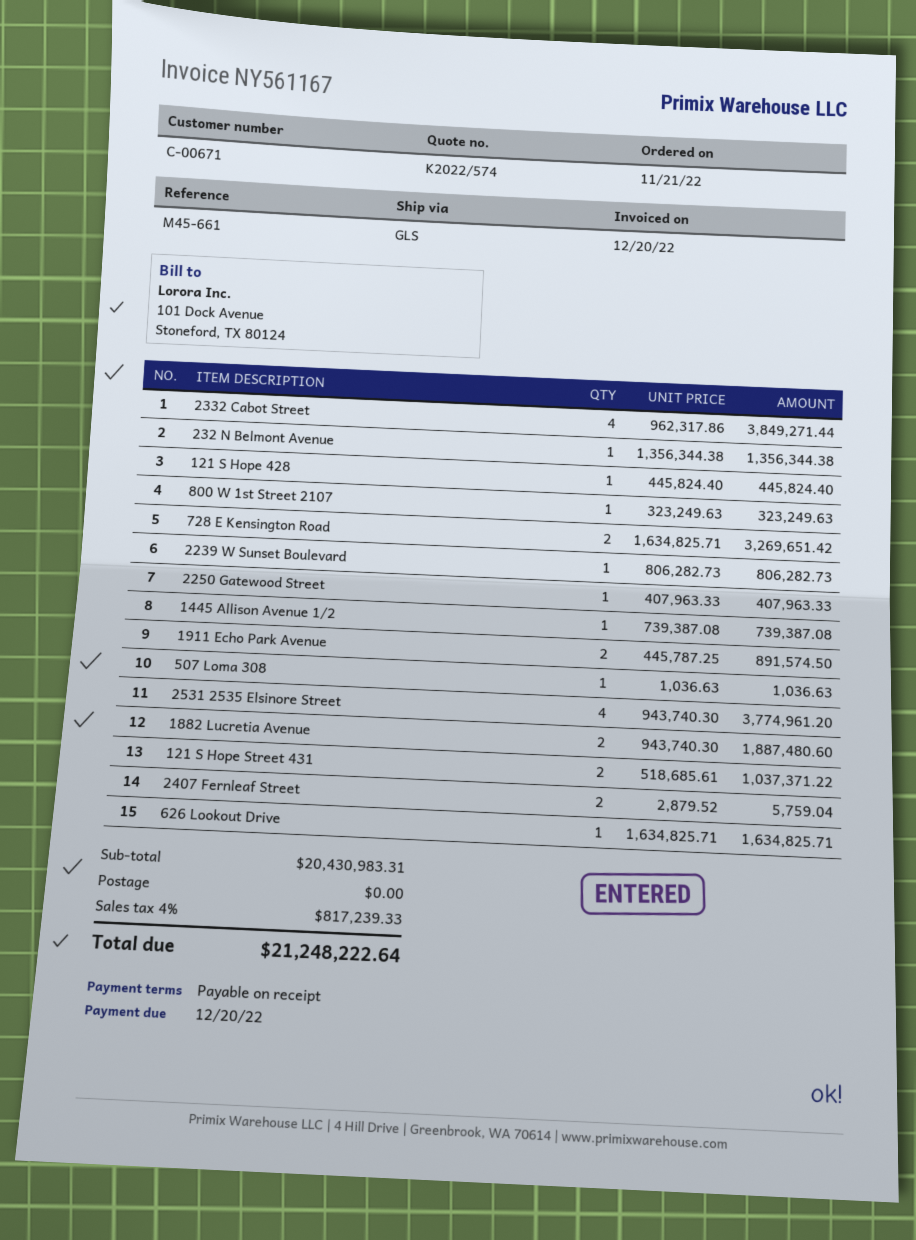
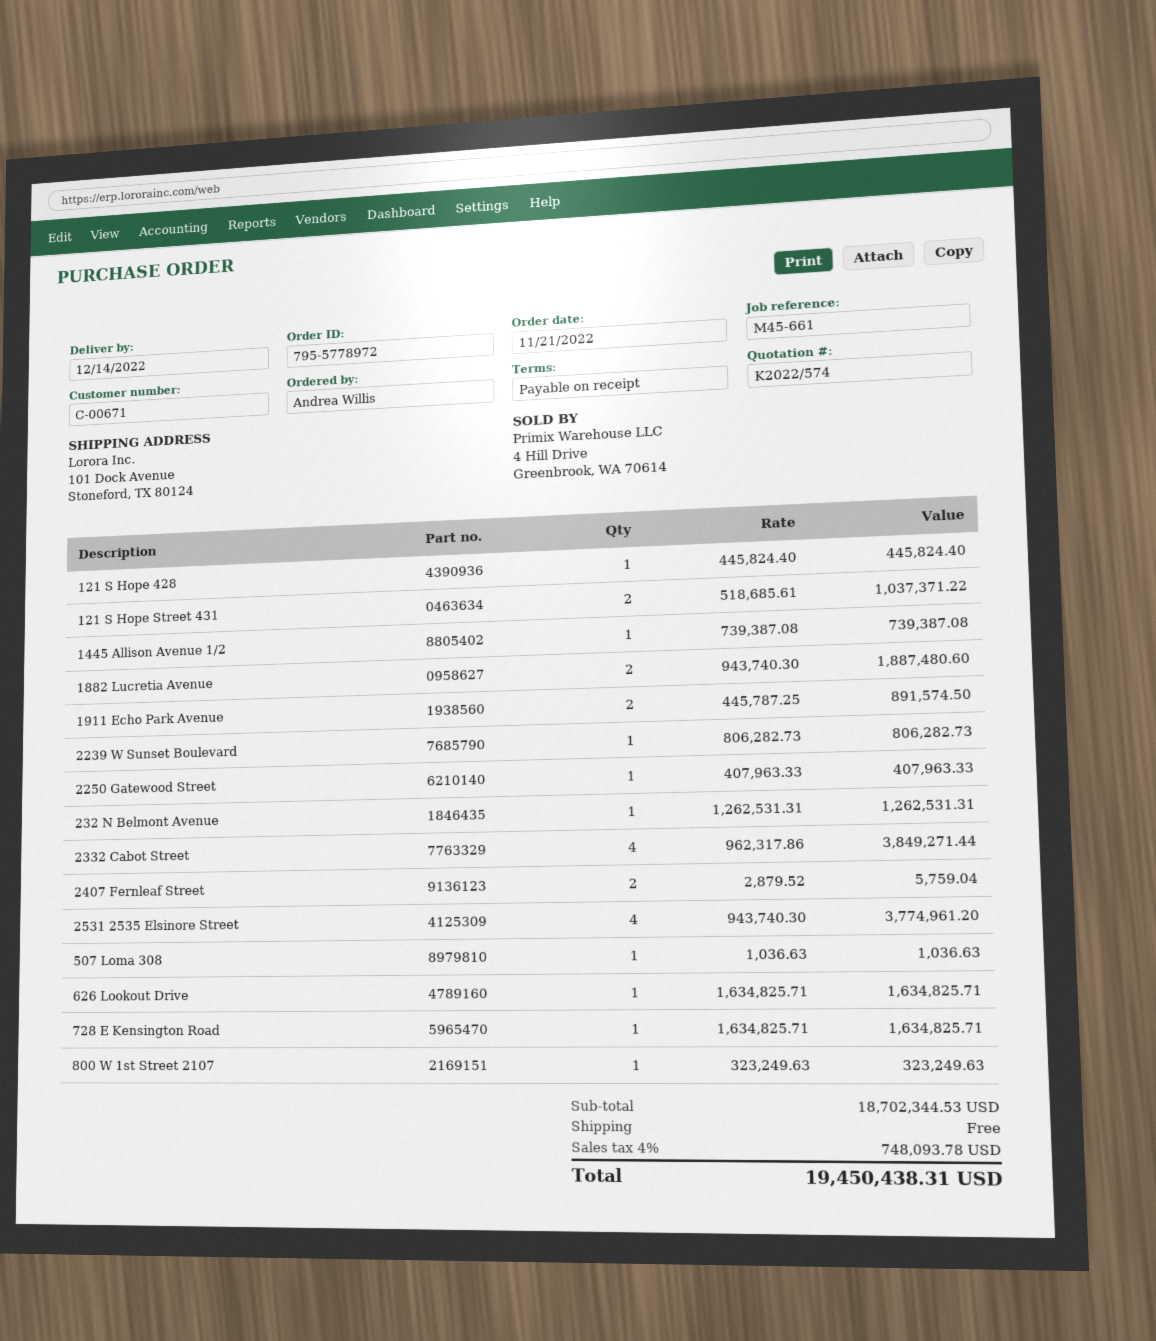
232 N Belmont Avenue: 1 x 1356344.38 = 1356344.38 -> 1 x 1262531.31 = 1262531.31
728 E Kensington Road: 2 x 1634825.71 = 3269651.42 -> 1 x 1634825.71 = 1634825.71
subtotal: 20430983.31 -> 18702344.53
tax: 4% = 817239.33 -> 4% = 748093.78
total: 21248222.64 -> 19450438.31

